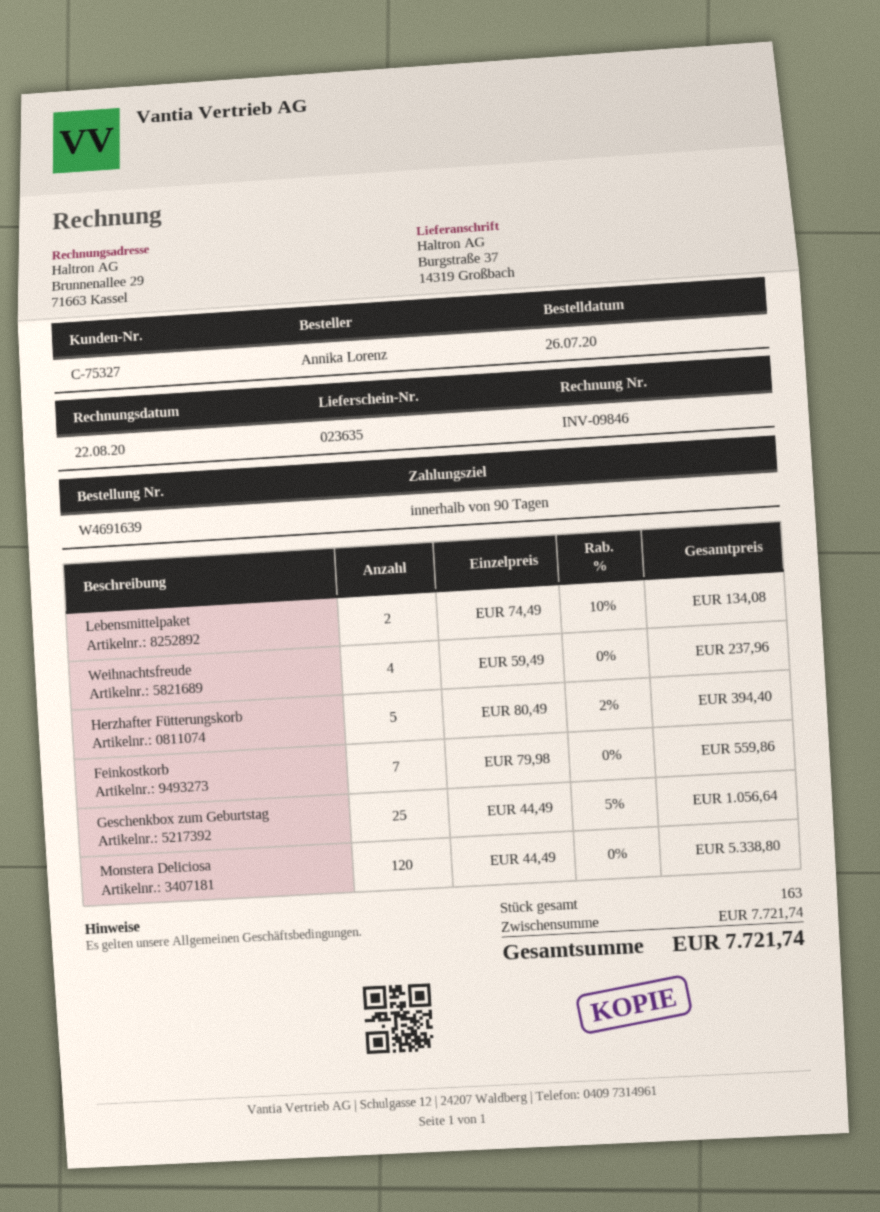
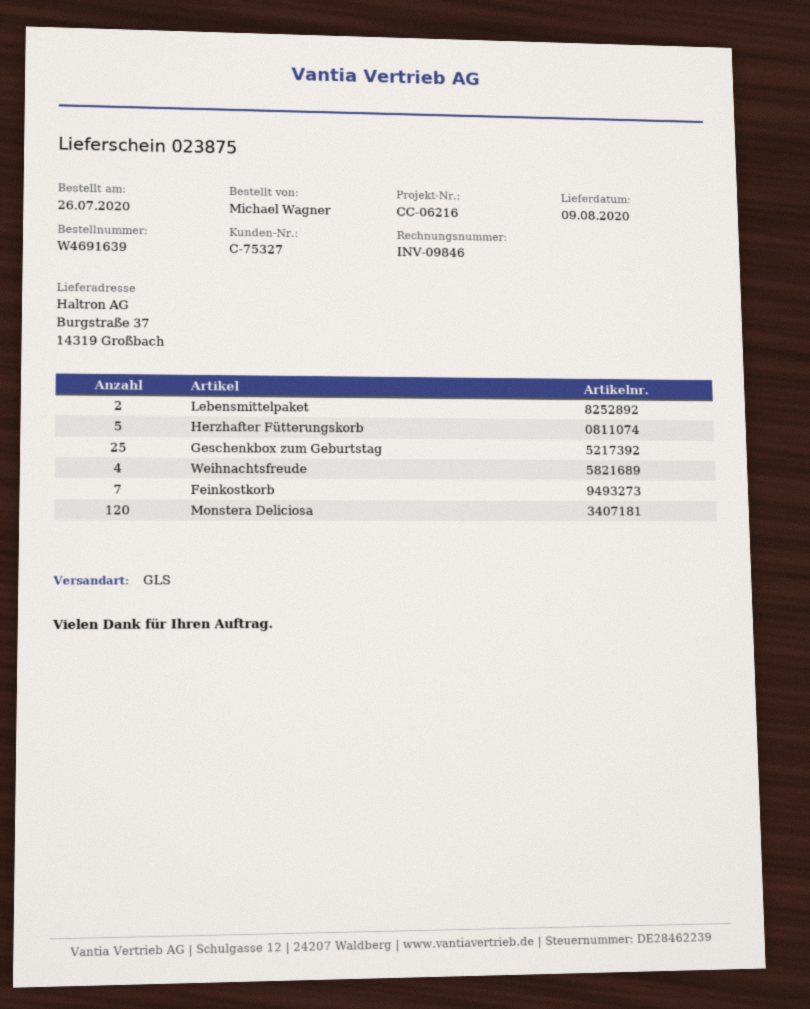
delivery note number: 023635 -> 023875
ordered by: Annika Lorenz -> Michael Wagner

